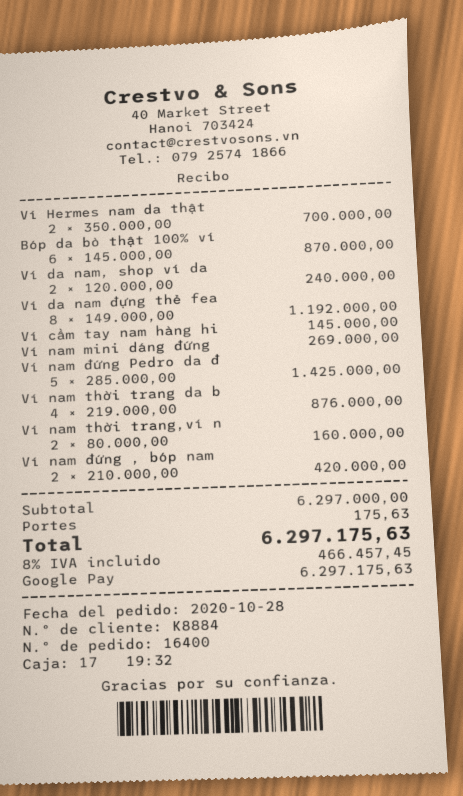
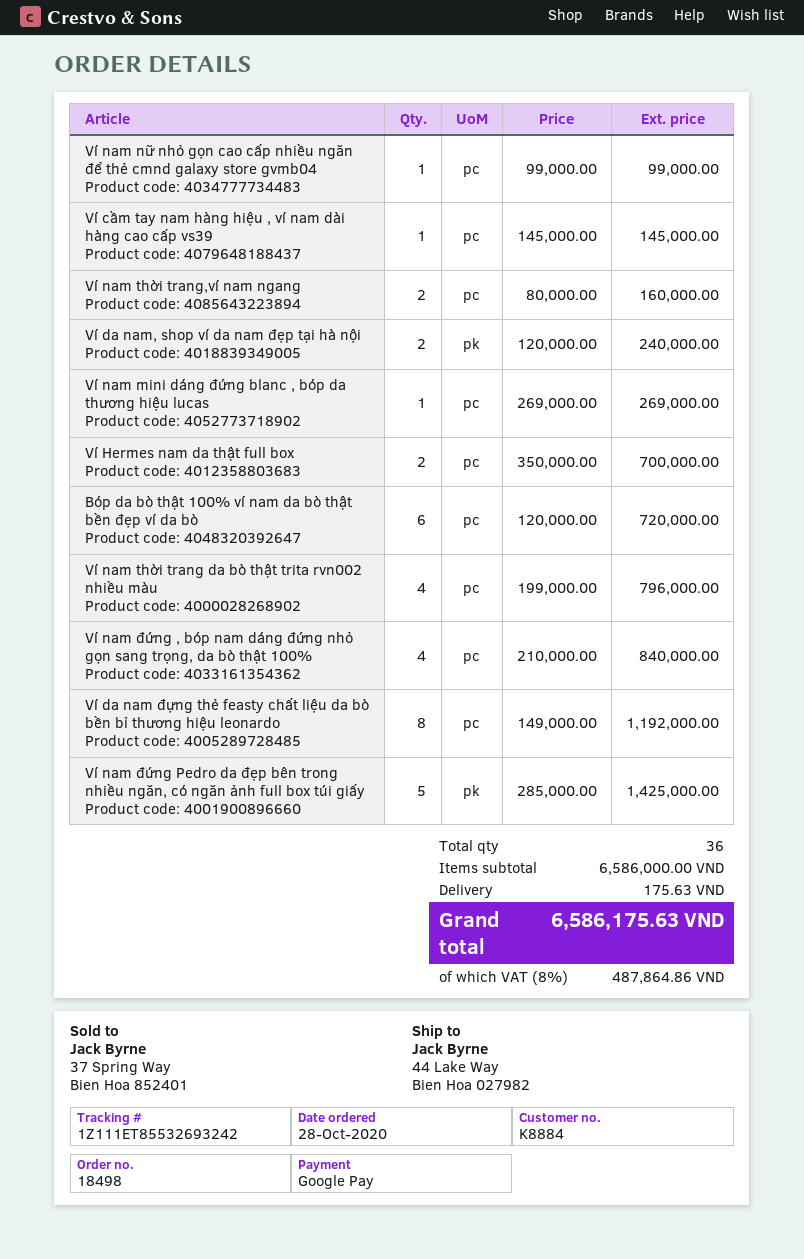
order number: 16400 -> 18498
Bóp da bò thật 100% ví: 6 x 145000.00 = 870000.00 -> 6 x 120000.00 = 720000.00
Ví nam thời trang da b: 4 x 219000.00 = 876000.00 -> 4 x 199000.00 = 796000.00
Ví nam đứng , bóp nam: 2 x 210000.00 = 420000.00 -> 4 x 210000.00 = 840000.00
Ví nam nữ nhỏ gọn cao cấp nhiều ngăn để thẻ cmnd galaxy store gvmb04: none -> 1 x 99000.00 = 99000.00
subtotal: 6297000.00 -> 6586000.00
tax: 8% = 466457.45 -> 8% = 487864.86
total: 6297175.63 -> 6586175.63

